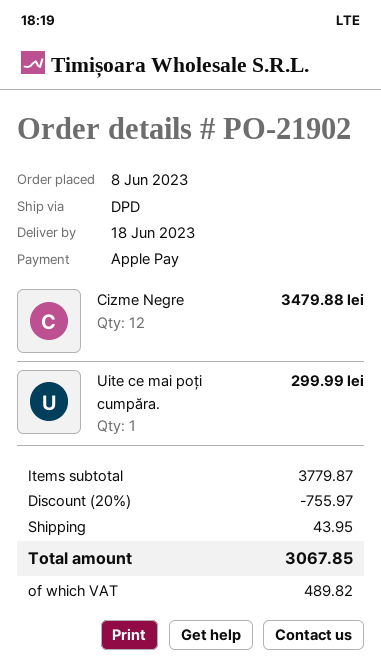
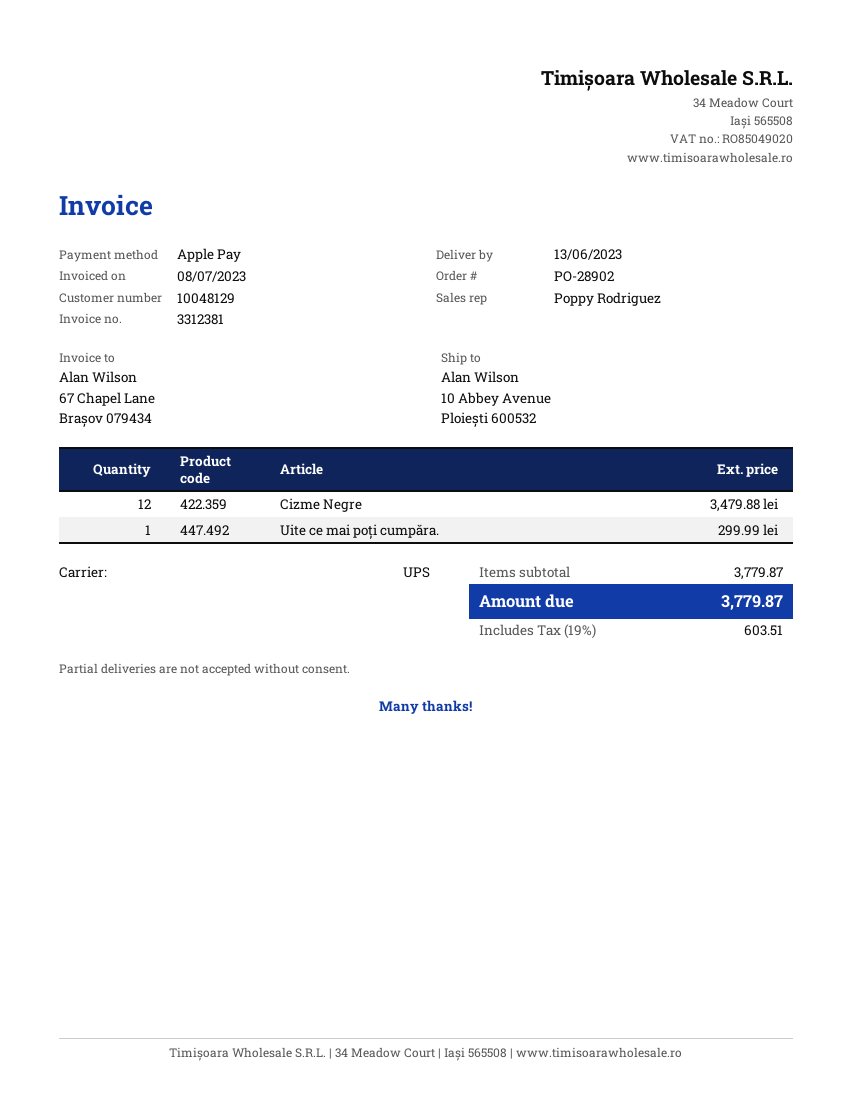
order number: PO-21902 -> PO-28902
delivery date: 2023-06-18 -> 2023-06-13
shipping method: DPD -> UPS
discount: 20% = 755.97 -> none
shipping: 43.95 -> none
tax: 489.82 -> 603.51
total: 3067.85 -> 3779.87

